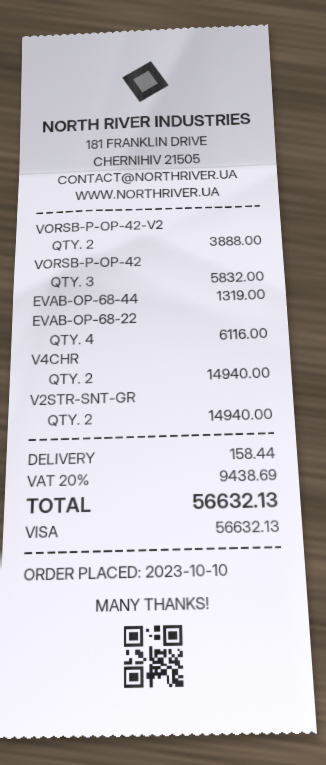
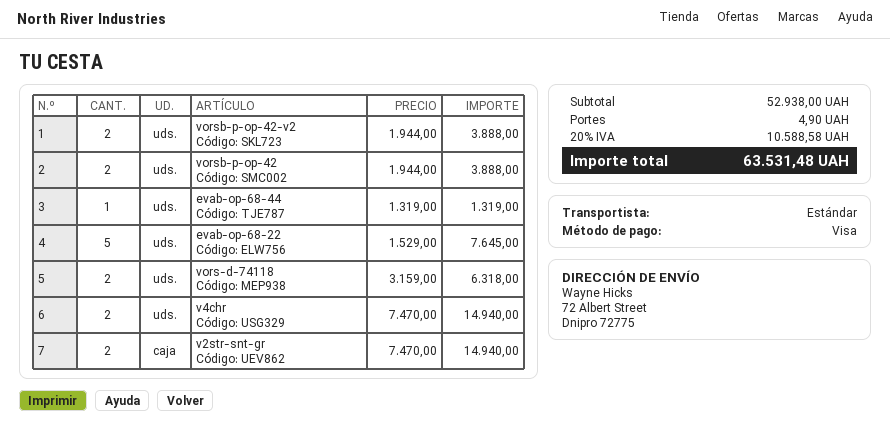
VORSB-P-OP-42: 3 for 5832.00 -> 2 for 3888.00
EVAB-OP-68-22: 4 for 6116.00 -> 5 for 7645.00
vors-d-74118: none -> 2 for 6318.00
shipping: 158.44 -> 4.90
tax: 20% = 9438.69 -> 20% = 10588.58
total: 56632.13 -> 63531.48

